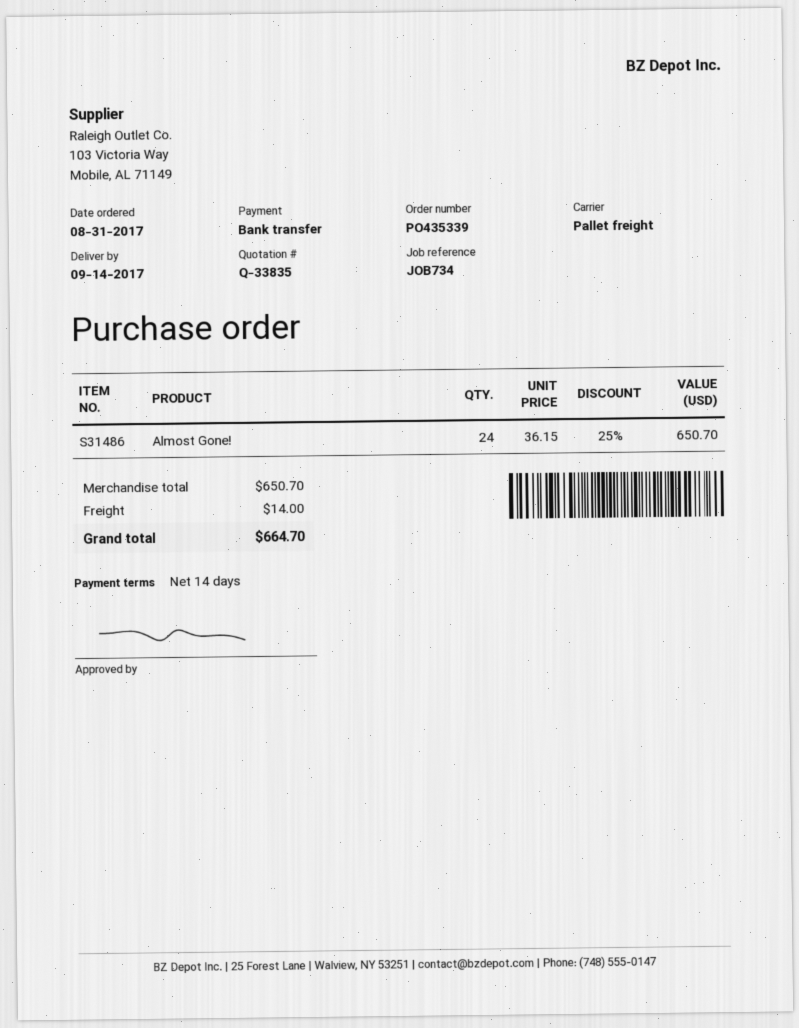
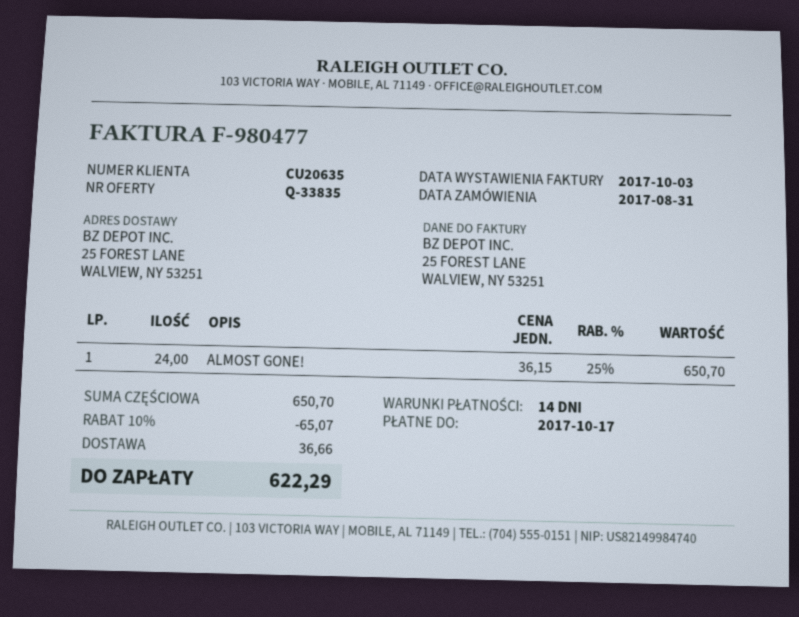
discount: none -> 10% = 65.07
shipping: 14.00 -> 36.66
total: 664.70 -> 622.29

